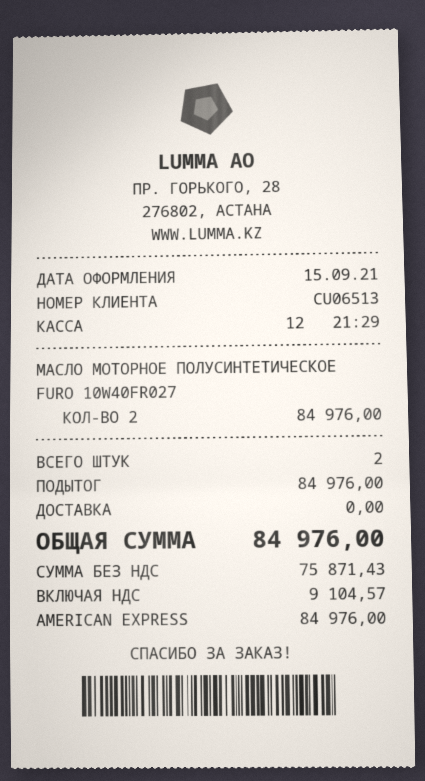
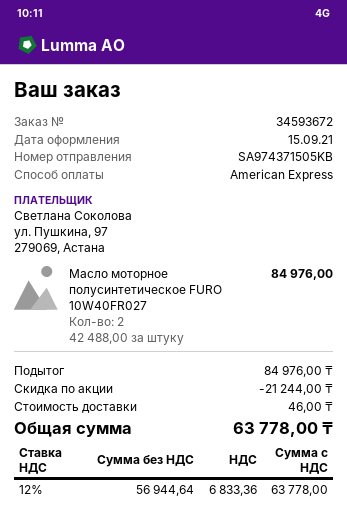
discount: none -> 21244.00
shipping: 0.00 -> 46.00
net: 75871.43 -> 56944.64
tax: 9104.57 -> 6833.36
total: 84976.00 -> 63778.00

